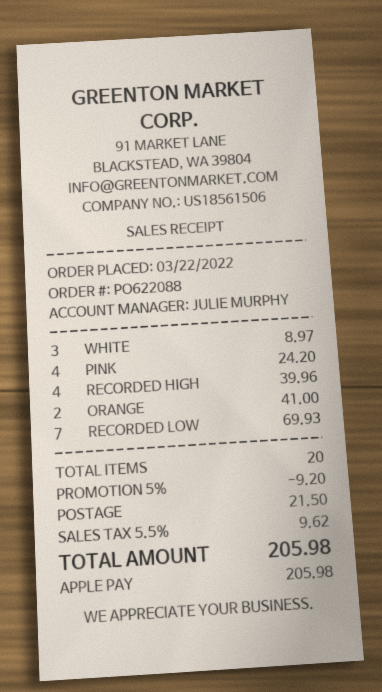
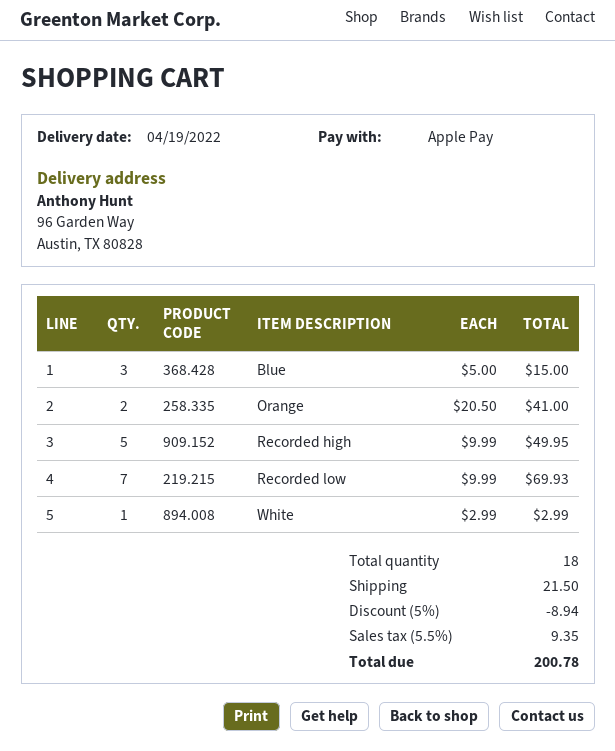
WHITE: 3 for 8.97 -> 1 for 2.99
PINK: 4 for 24.20 -> none
RECORDED HIGH: 4 for 39.96 -> 5 for 49.95
Blue: none -> 3 for 15.00
total quantity: 20 -> 18
discount: 5% = 9.20 -> 5% = 8.94
tax: 5.5% = 9.62 -> 5.5% = 9.35
total: 205.98 -> 200.78

